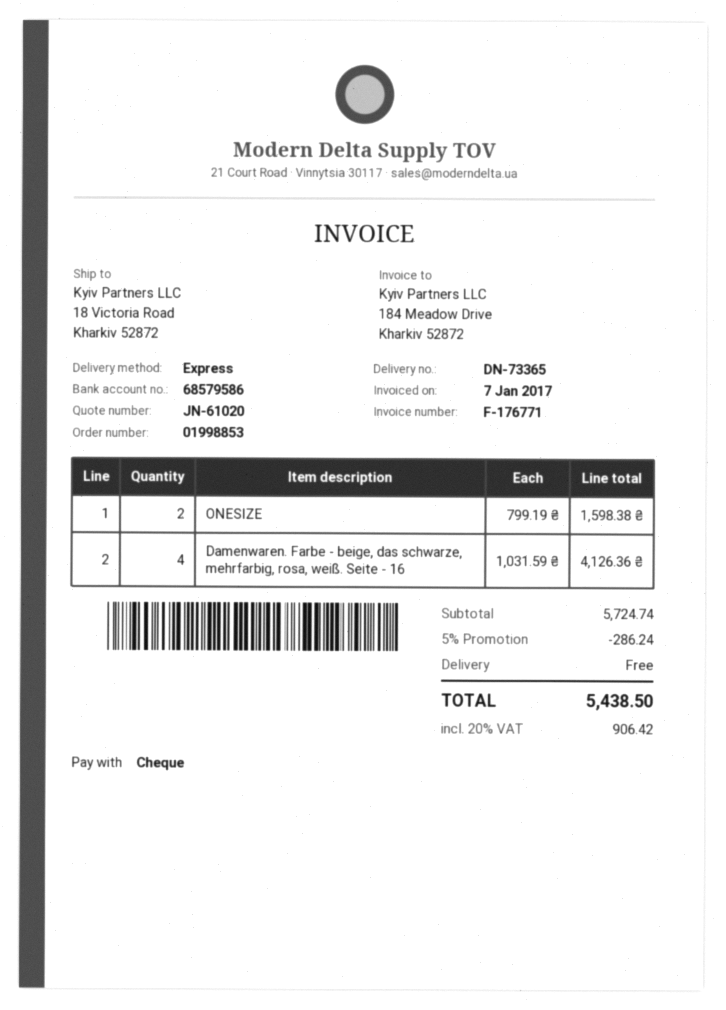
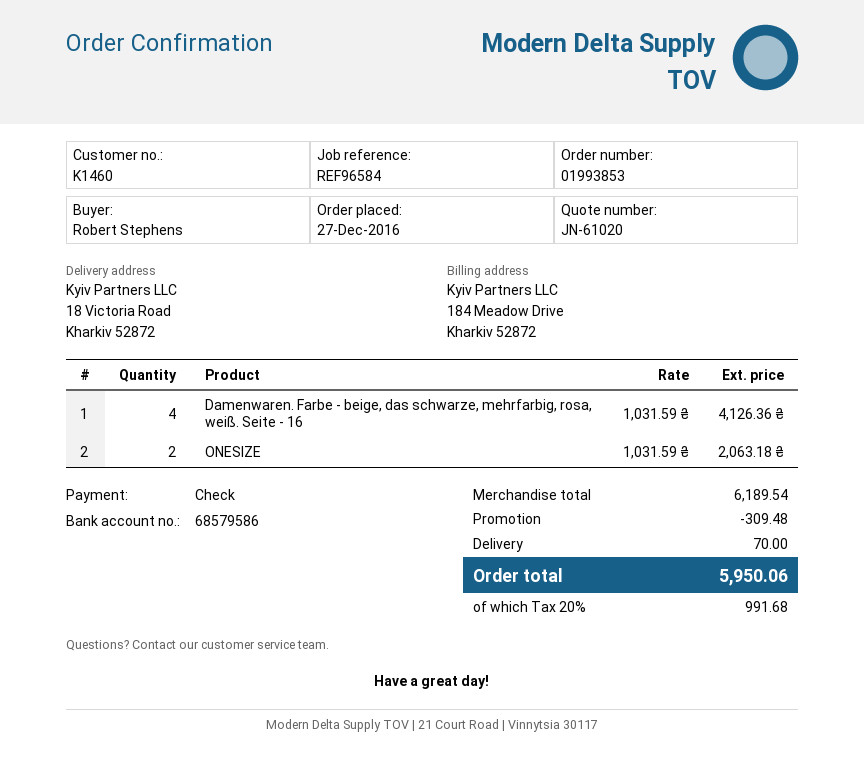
order number: 01998853 -> 01993853
ONESIZE: 2 x 799.19 = 1598.38 -> 2 x 1031.59 = 2063.18
subtotal: 5724.74 -> 6189.54
discount: 286.24 -> 309.48
shipping: 0.00 -> 70.00
tax: 20% = 906.42 -> 20% = 991.68
total: 5438.50 -> 5950.06

